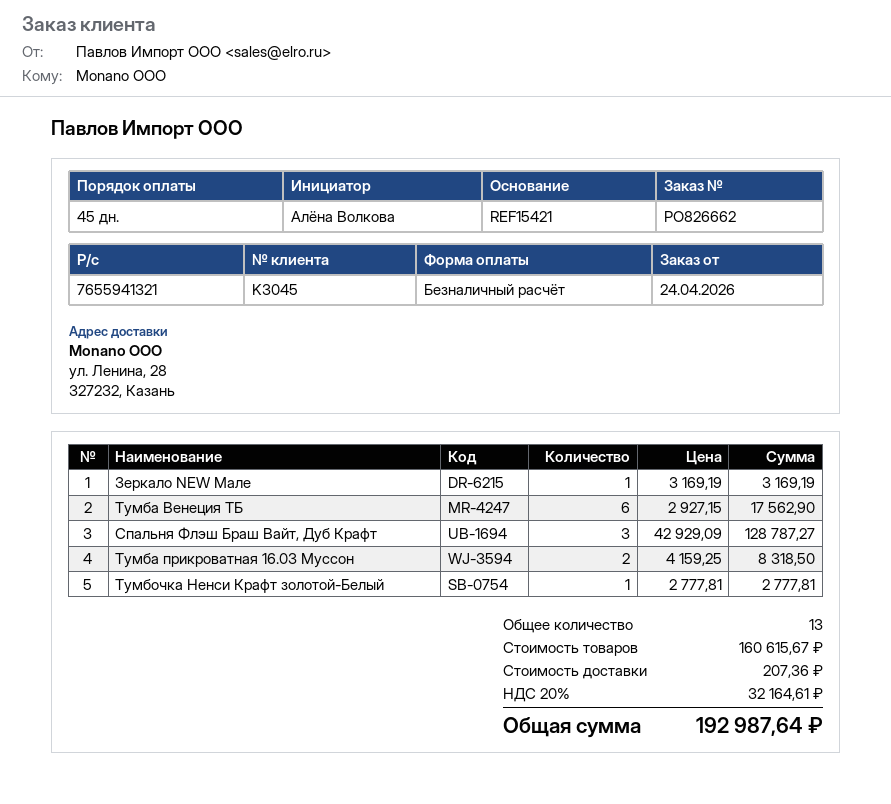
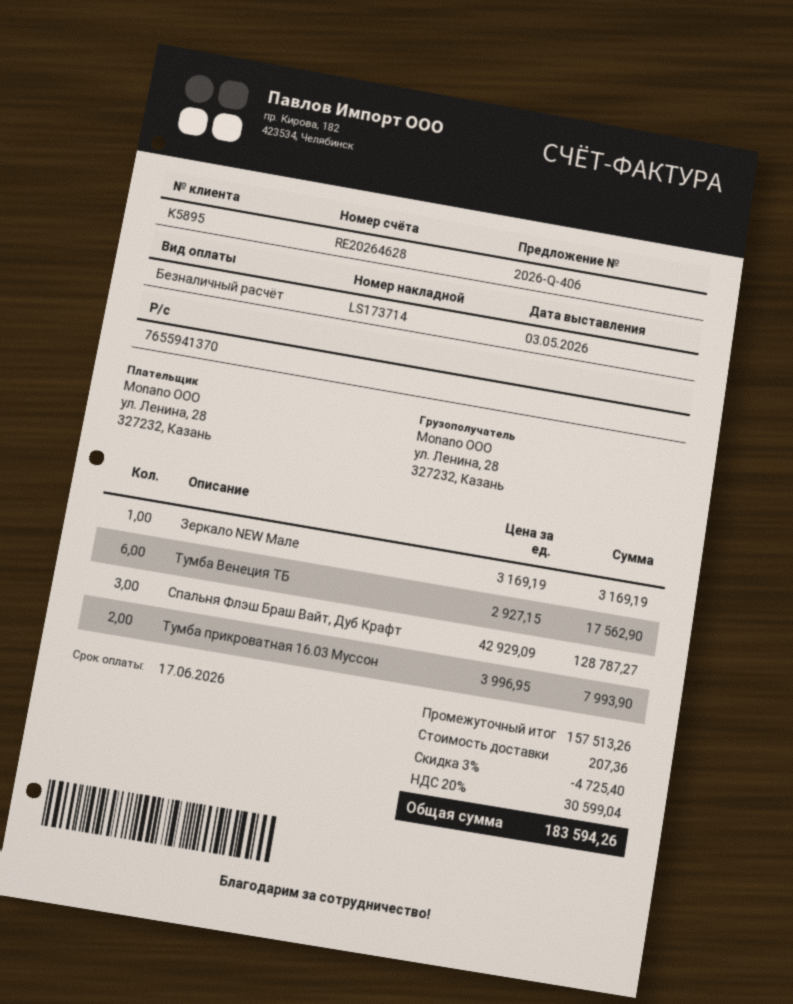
customer number: K3045 -> K5895
bank account: 7655941321 -> 7655941370
Тумба прикроватная 16.03 Муссон: 2 x 4159.25 = 8318.50 -> 2 x 3996.95 = 7993.90
Тумбочка Ненси Крафт золотой-Белый: 1 x 2777.81 = 2777.81 -> none
subtotal: 160615.67 -> 157513.26
discount: none -> 3% = 4725.40
tax: 20% = 32164.61 -> 20% = 30599.04
total: 192987.64 -> 183594.26

